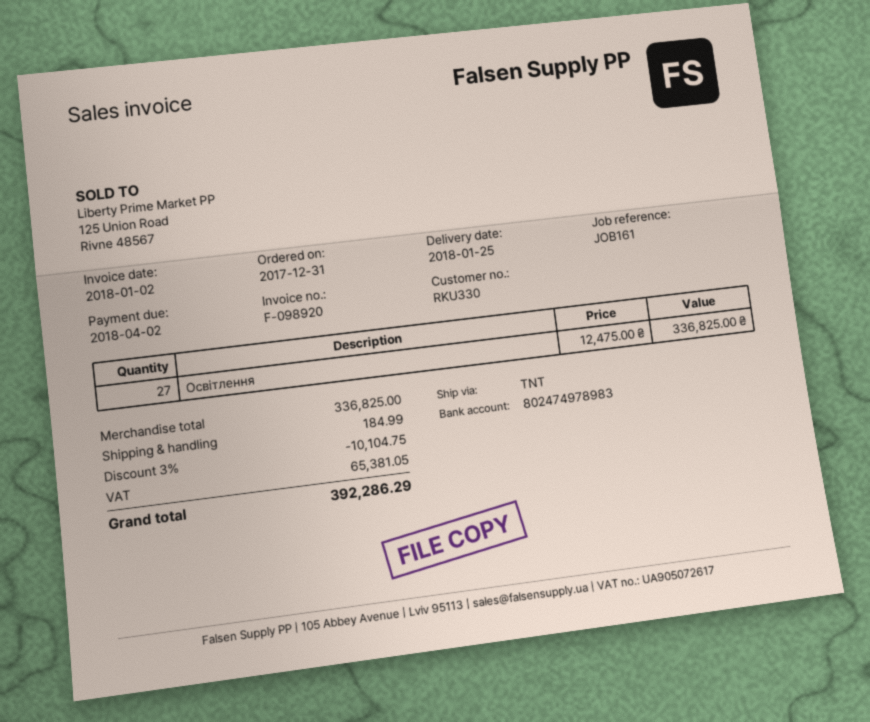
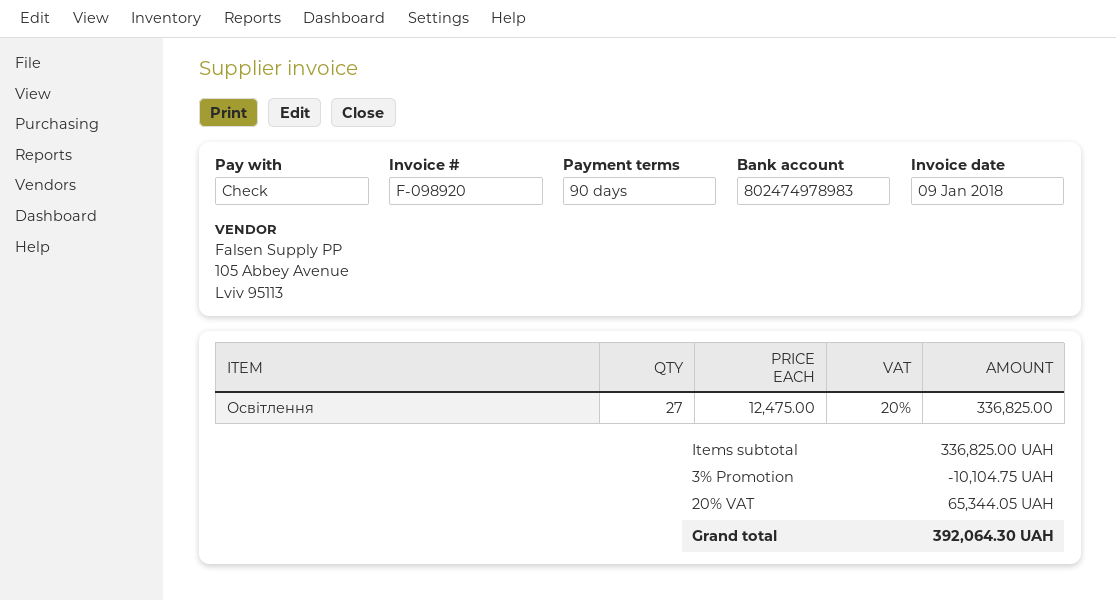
invoice date: 2018-01-02 -> 2018-01-09
shipping: 184.99 -> none
tax: 65381.05 -> 65344.05
total: 392286.29 -> 392064.30

